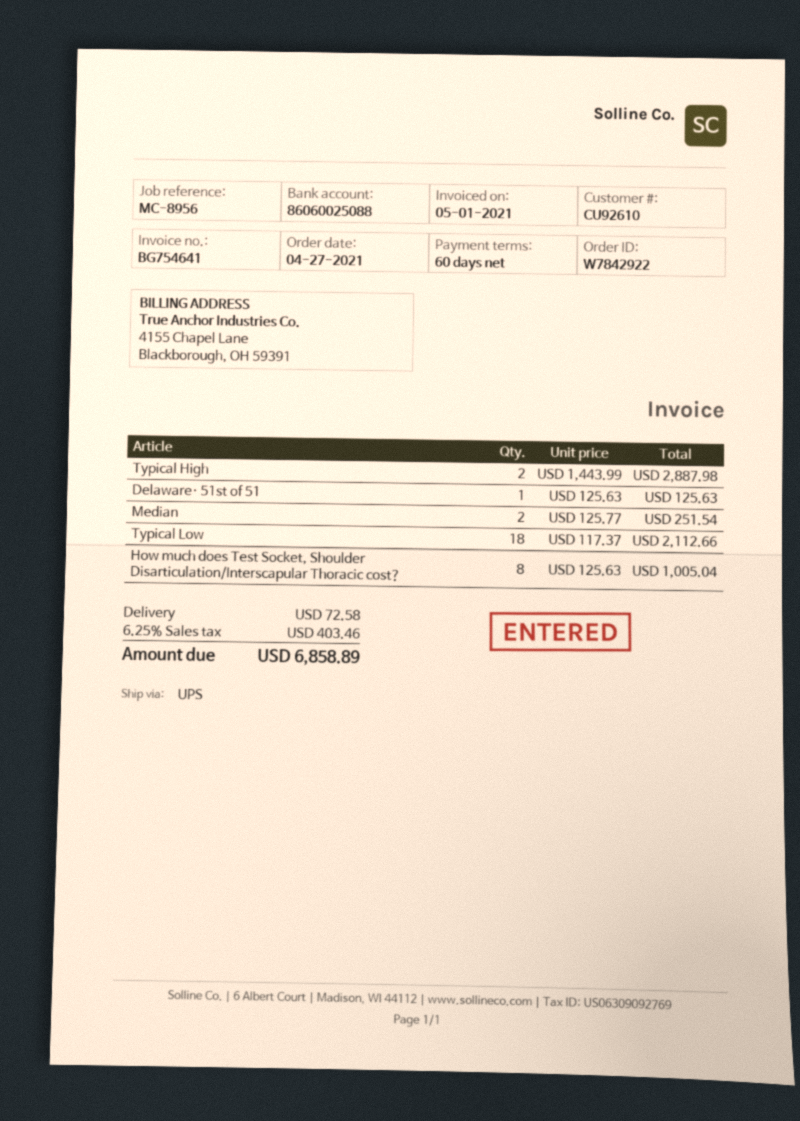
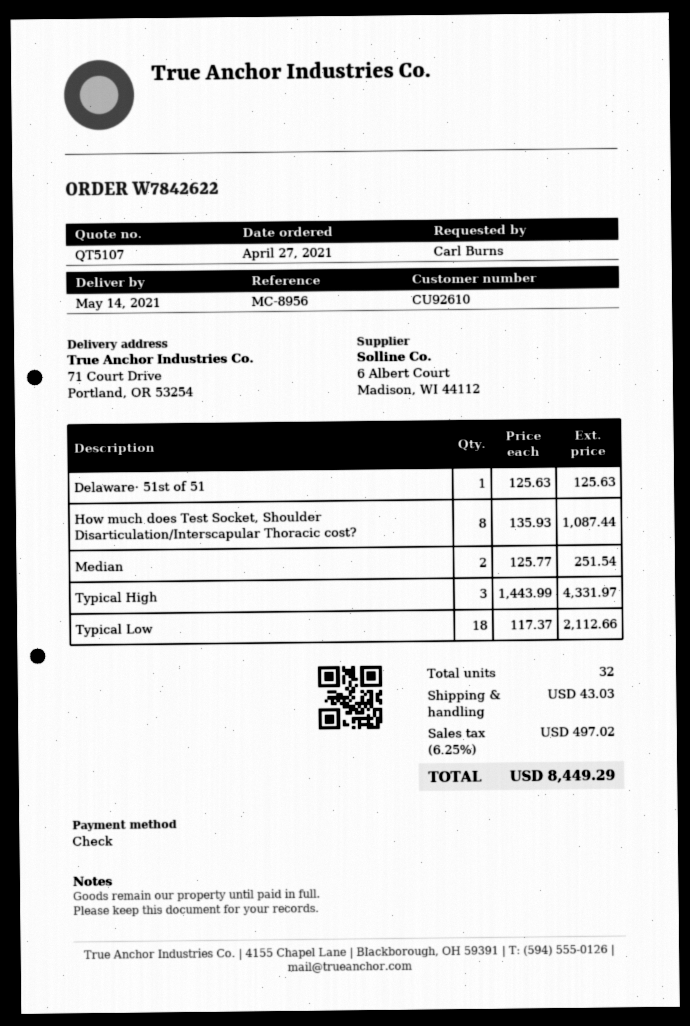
order number: W7842922 -> W7842622
Typical High: 2 x 1443.99 = 2887.98 -> 3 x 1443.99 = 4331.97
How much does Test Socket, Shoulder Disarticulation/Interscapular Thoracic cost?: 8 x 125.63 = 1005.04 -> 8 x 135.93 = 1087.44
shipping: 72.58 -> 43.03
tax: 6.25% = 403.46 -> 6.25% = 497.02
total: 6858.89 -> 8449.29

